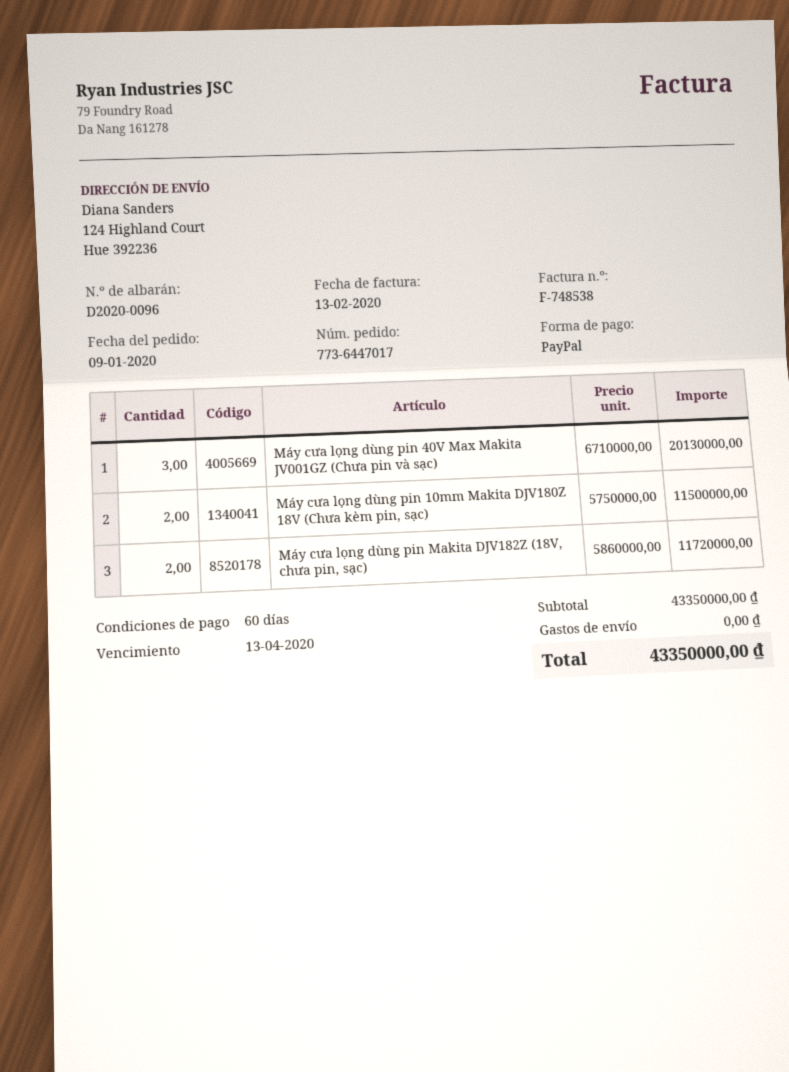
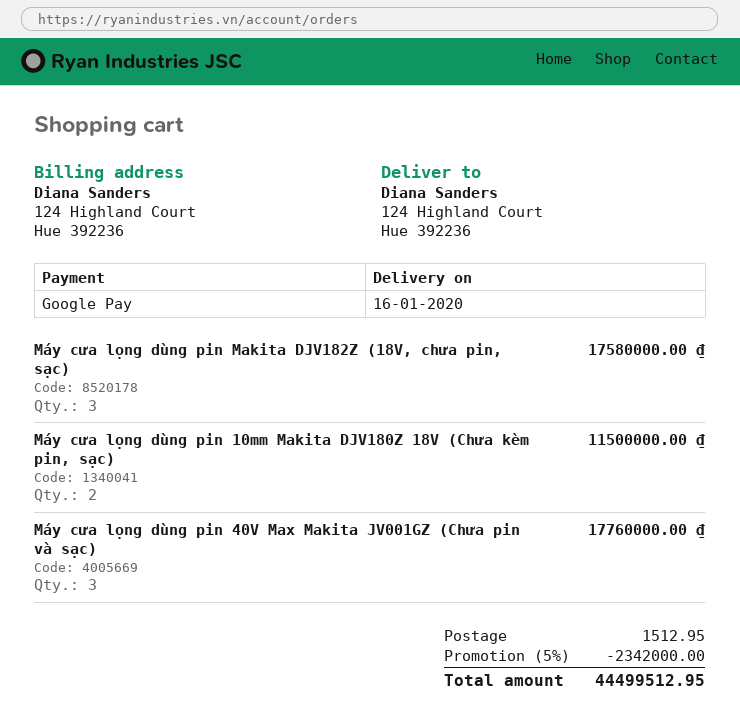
payment method: PayPal -> Google Pay
Máy cưa lọng dùng pin 40V Max Makita JV001GZ (Chưa pin và sạc): 3 for 20130000.00 -> 3 for 17760000.00
Máy cưa lọng dùng pin Makita DJV182Z (18V, chưa pin, sạc): 2 for 11720000.00 -> 3 for 17580000.00
discount: none -> 5% = 2342000.00
shipping: 0.00 -> 1512.95
total: 43350000.00 -> 44499512.95

